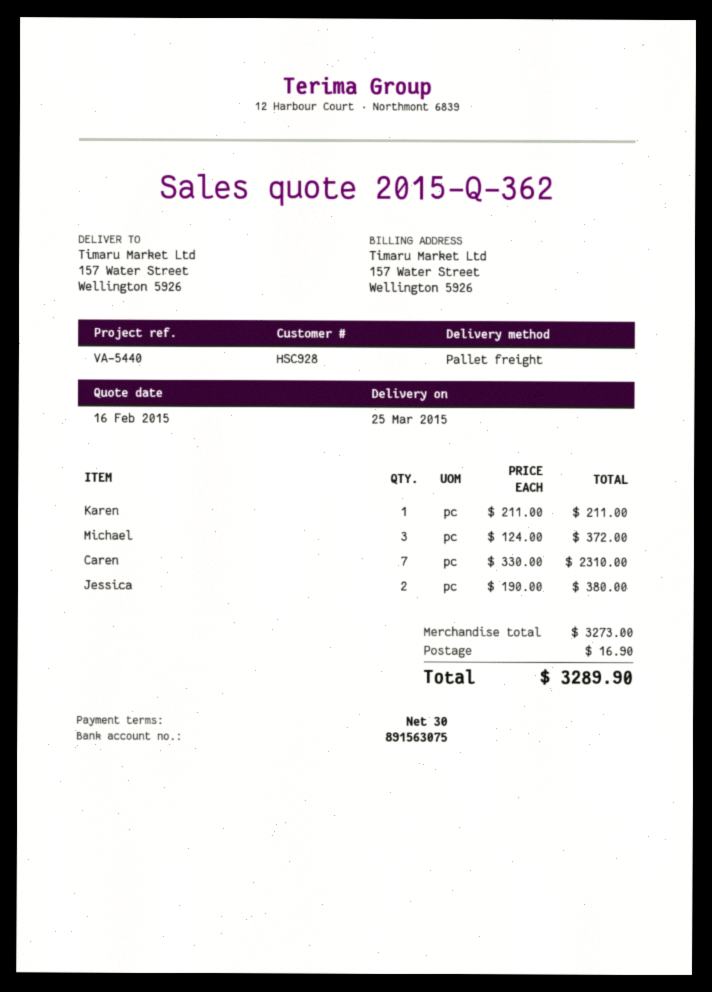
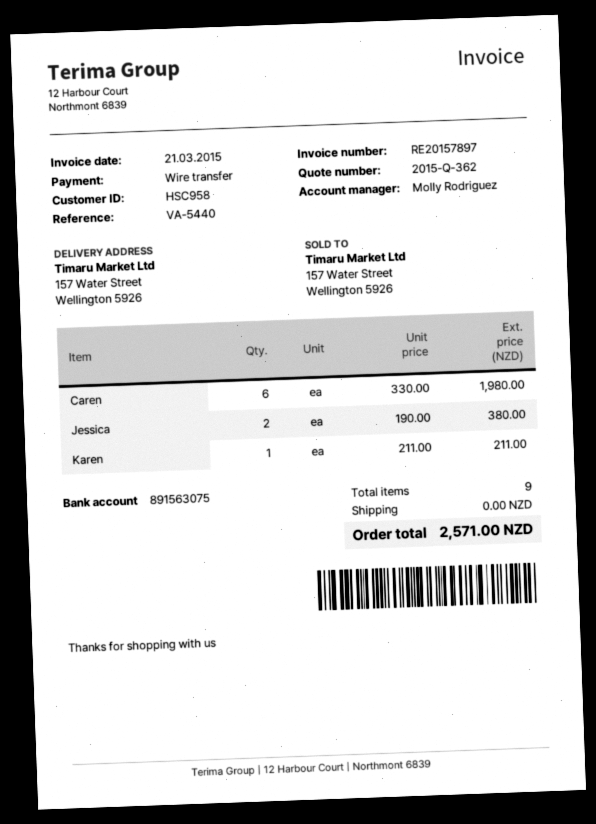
customer number: HSC928 -> HSC958
Michael: 3 x 124.00 = 372.00 -> none
Caren: 7 x 330.00 = 2310.00 -> 6 x 330.00 = 1980.00
shipping: 16.90 -> 0.00
total: 3289.90 -> 2571.00

